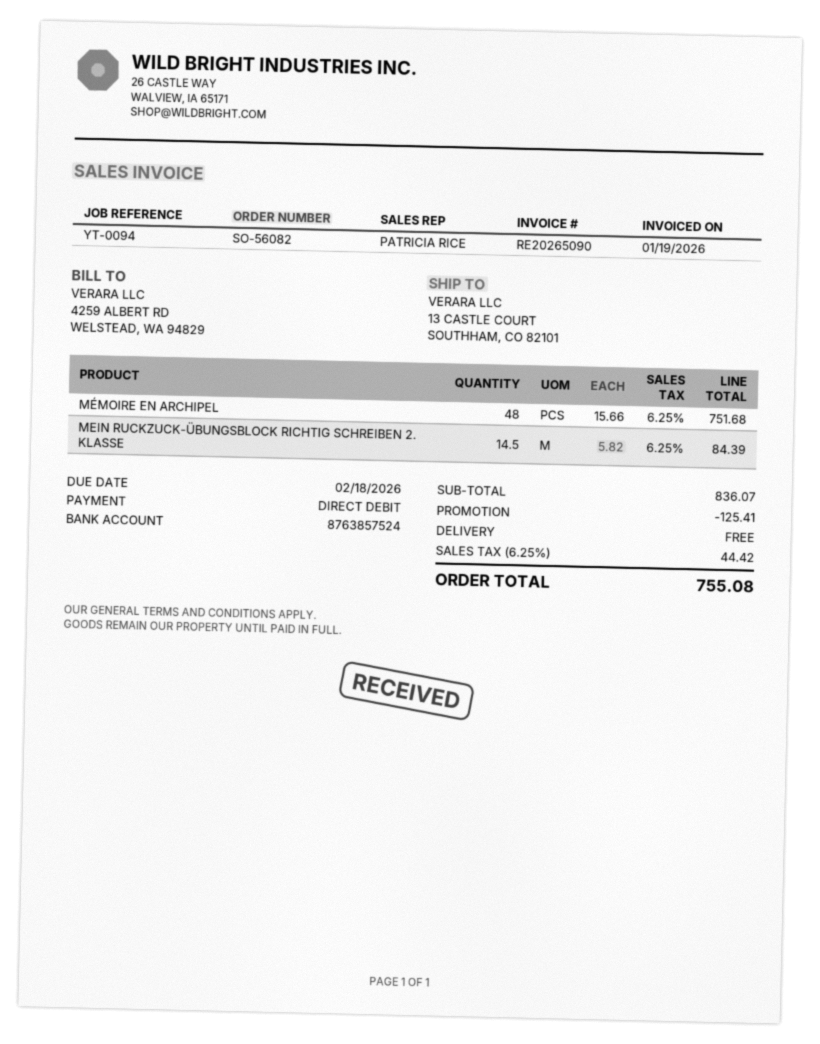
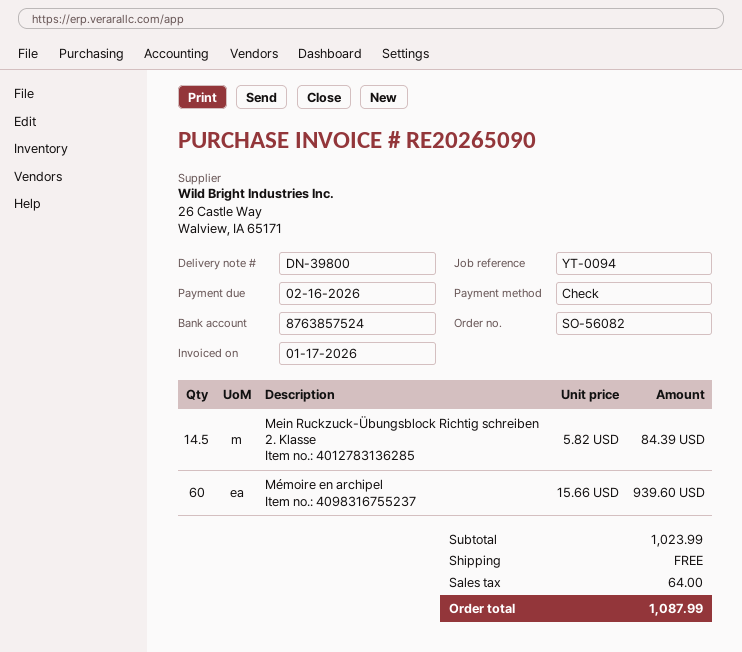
invoice date: 2026-01-19 -> 2026-01-17
due date: 2026-02-18 -> 2026-02-16
payment method: direct debit -> cheque
MÉMOIRE EN ARCHIPEL: 48 x 15.66 = 751.68 -> 60 x 15.66 = 939.60
subtotal: 836.07 -> 1023.99
discount: 125.41 -> none
tax: 44.42 -> 64.00
total: 755.08 -> 1087.99

